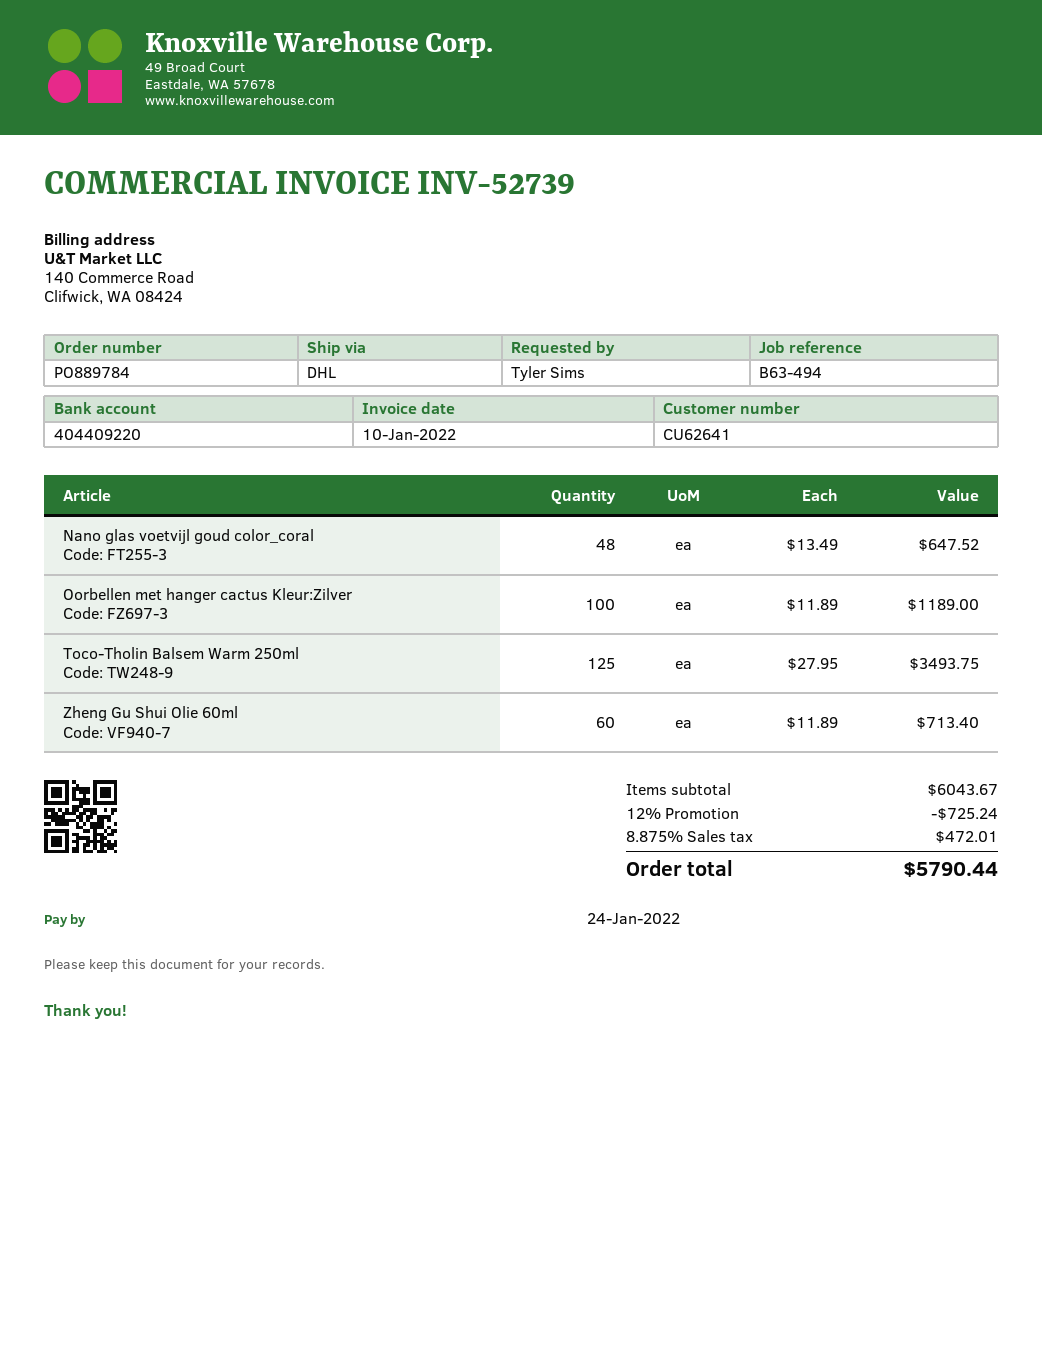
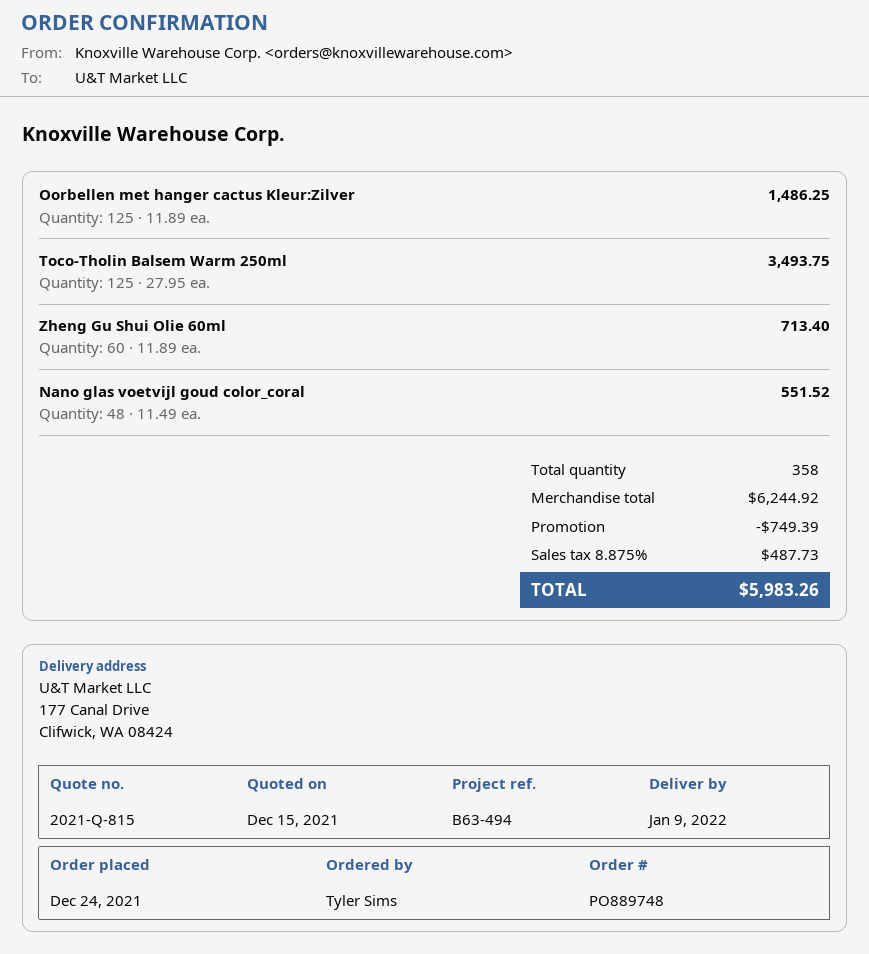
order number: PO889784 -> PO889748
Nano glas voetvijl goud color_coral: 48 x 13.49 = 647.52 -> 48 x 11.49 = 551.52
Oorbellen met hanger cactus Kleur:Zilver: 100 x 11.89 = 1189.00 -> 125 x 11.89 = 1486.25
subtotal: 6043.67 -> 6244.92
discount: 725.24 -> 749.39
tax: 8.875% = 472.01 -> 8.875% = 487.73
total: 5790.44 -> 5983.26

